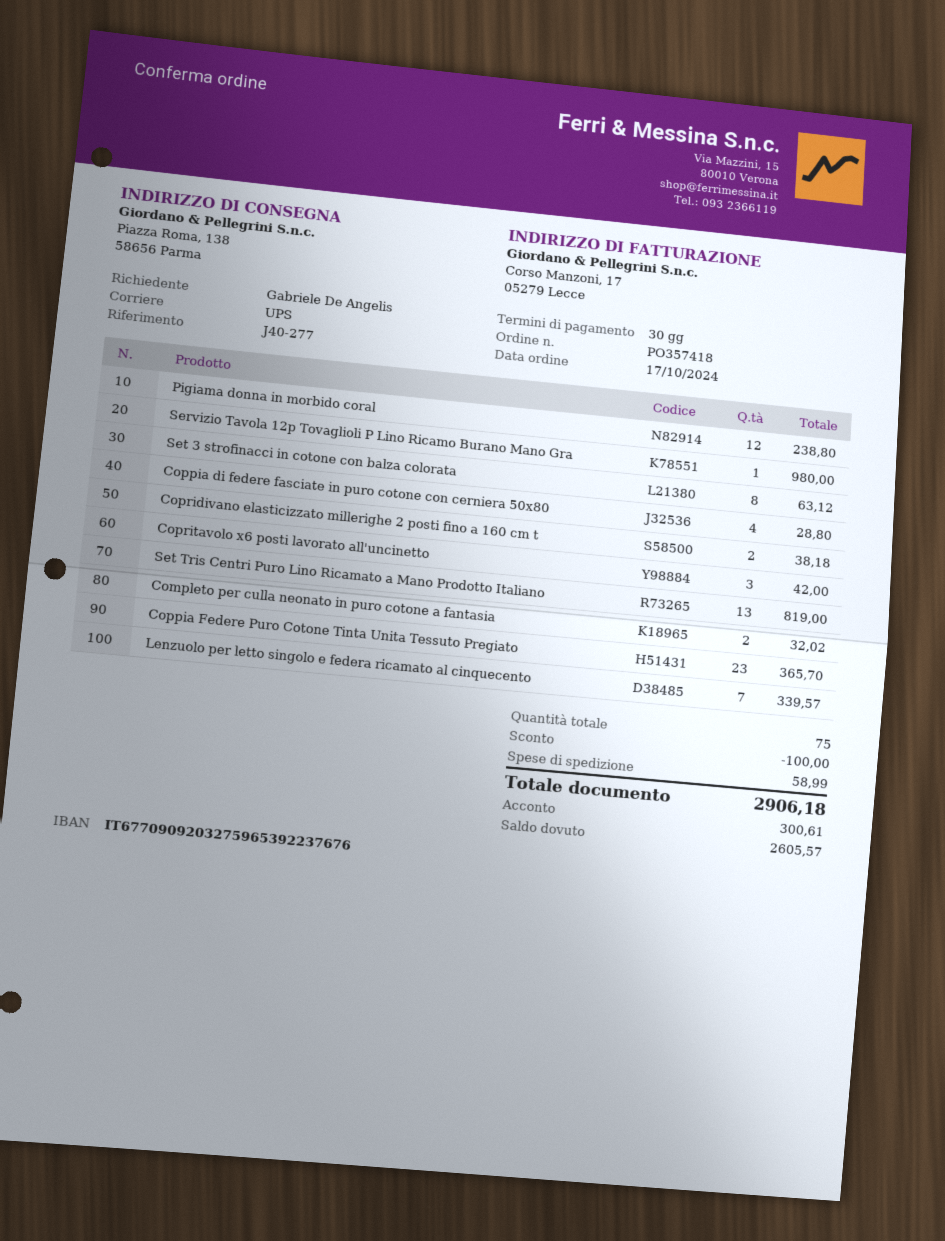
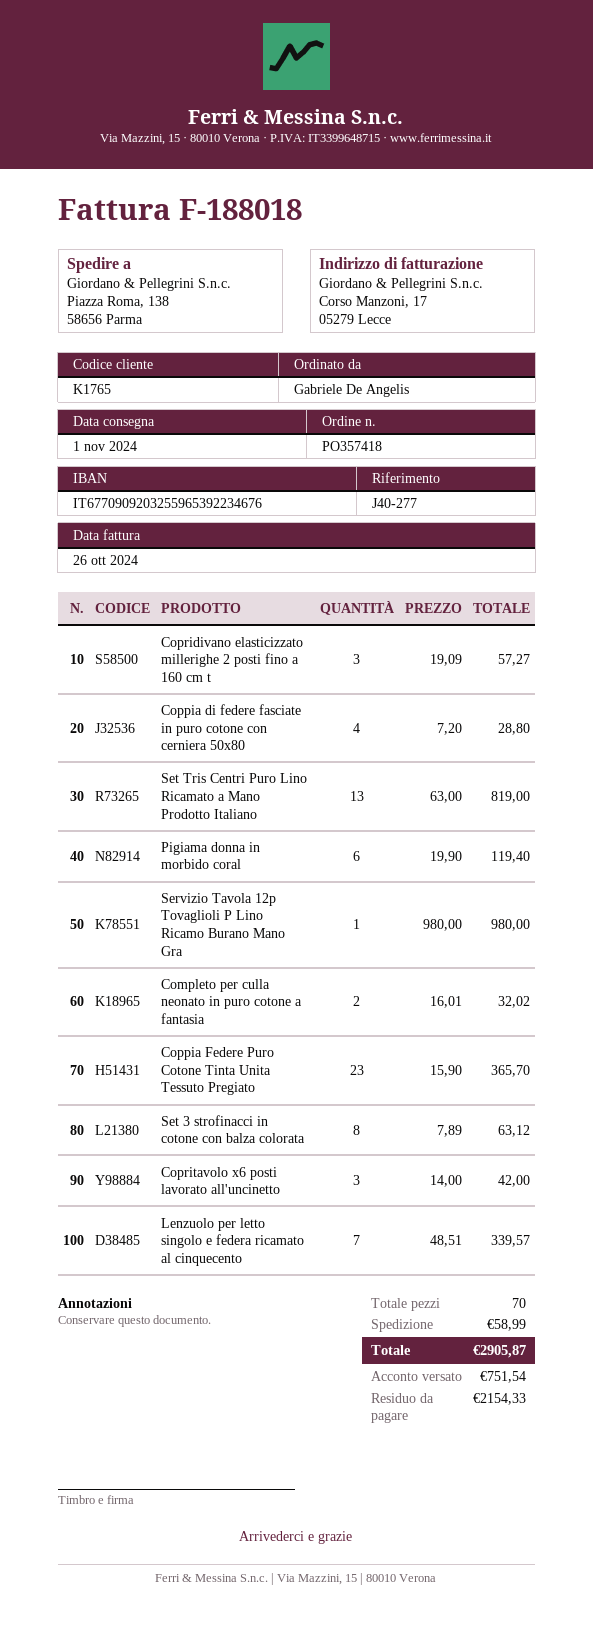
bank account: IT6770909203275965392237676 -> IT6770909203255965392234676
Pigiama donna in morbido coral: 12 for 238.80 -> 6 for 119.40
Copridivano elasticizzato millerighe 2 posti fino a 160 cm t: 2 for 38.18 -> 3 for 57.27
total quantity: 75 -> 70
discount: 100.00 -> none
total: 2906.18 -> 2905.87
deposit: 300.61 -> 751.54
balance: 2605.57 -> 2154.33

